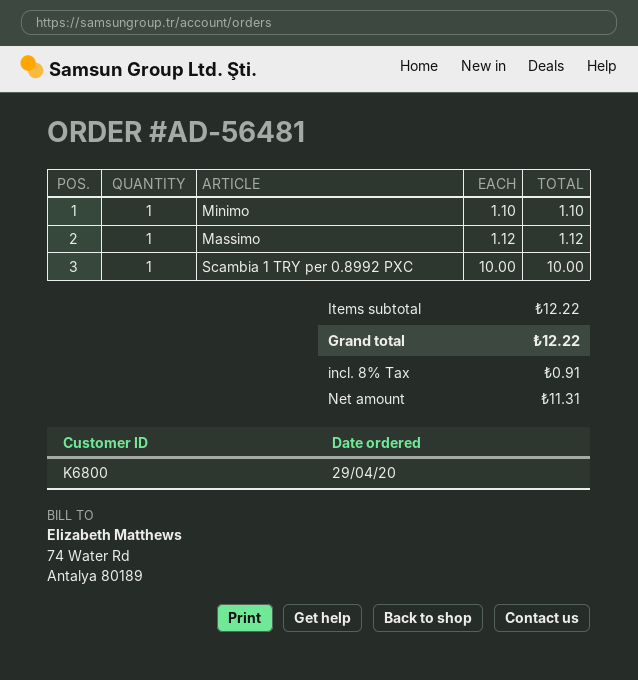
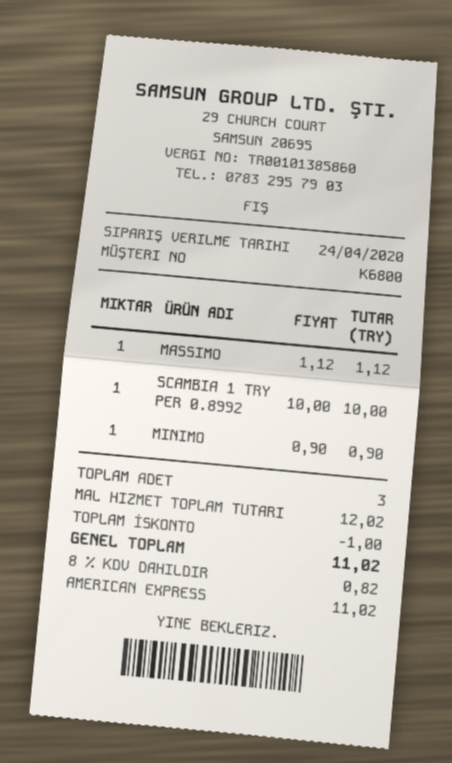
order date: 2020-04-29 -> 2020-04-24
Minimo: 1 x 1.10 = 1.10 -> 1 x 0.90 = 0.90
subtotal: 12.22 -> 12.02
discount: none -> 1.00
tax: 8% = 0.91 -> 8% = 0.82
total: 12.22 -> 11.02

